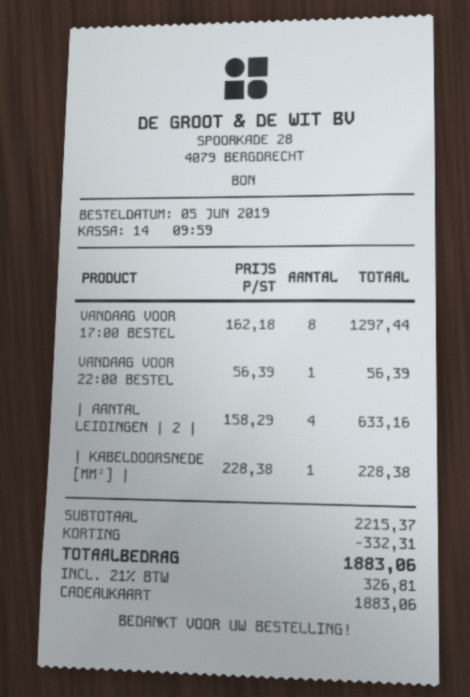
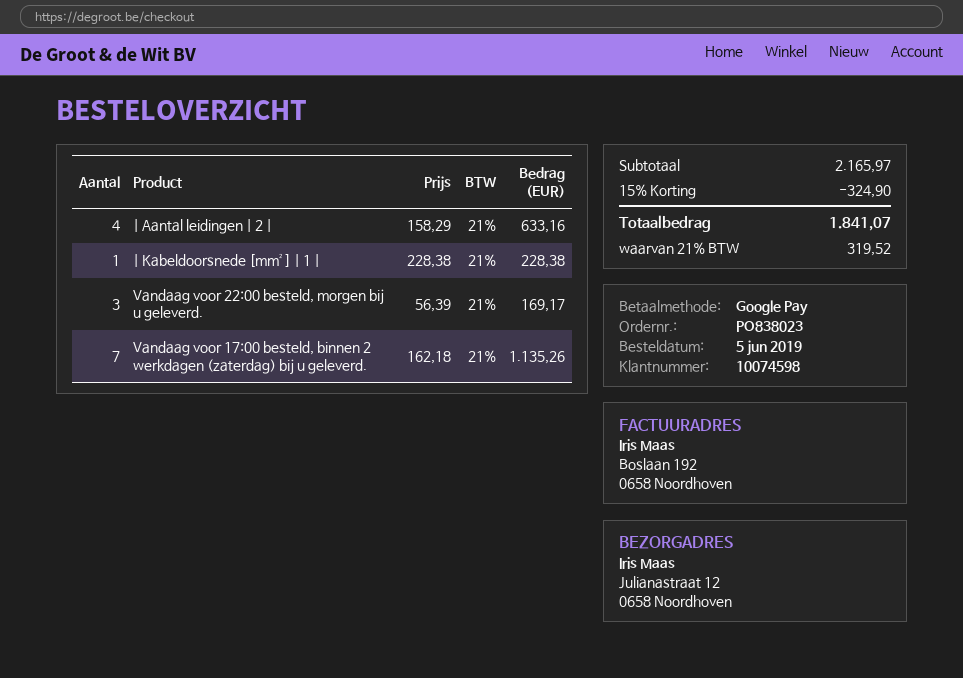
payment method: gift card -> Google Pay
VANDAAG VOOR 17:00 BESTEL: 8 x 162.18 = 1297.44 -> 7 x 162.18 = 1135.26
VANDAAG VOOR 22:00 BESTEL: 1 x 56.39 = 56.39 -> 3 x 56.39 = 169.17
subtotal: 2215.37 -> 2165.97
discount: 332.31 -> 324.90
tax: 21% = 326.81 -> 21% = 319.52
total: 1883.06 -> 1841.07

